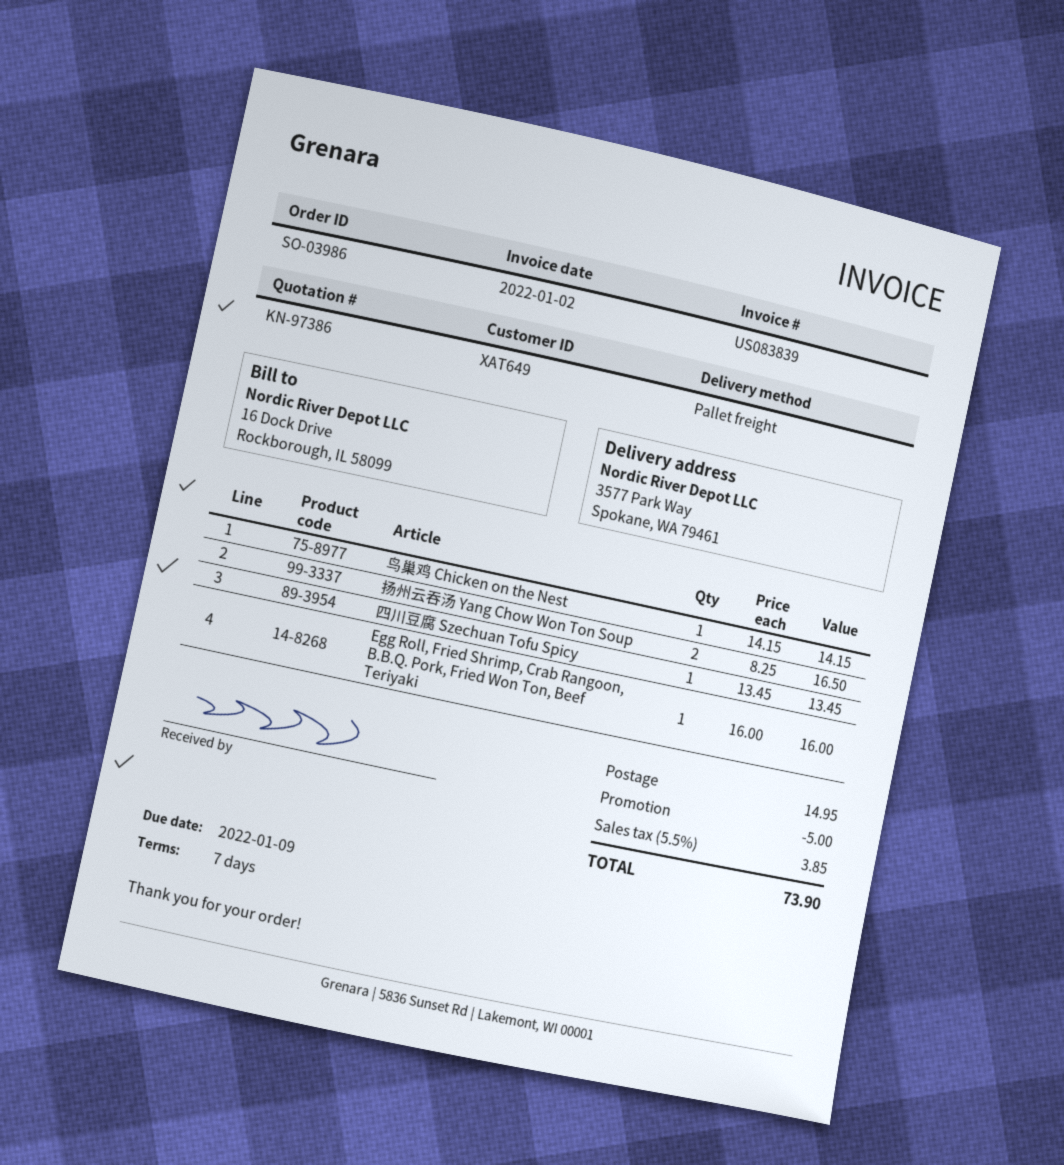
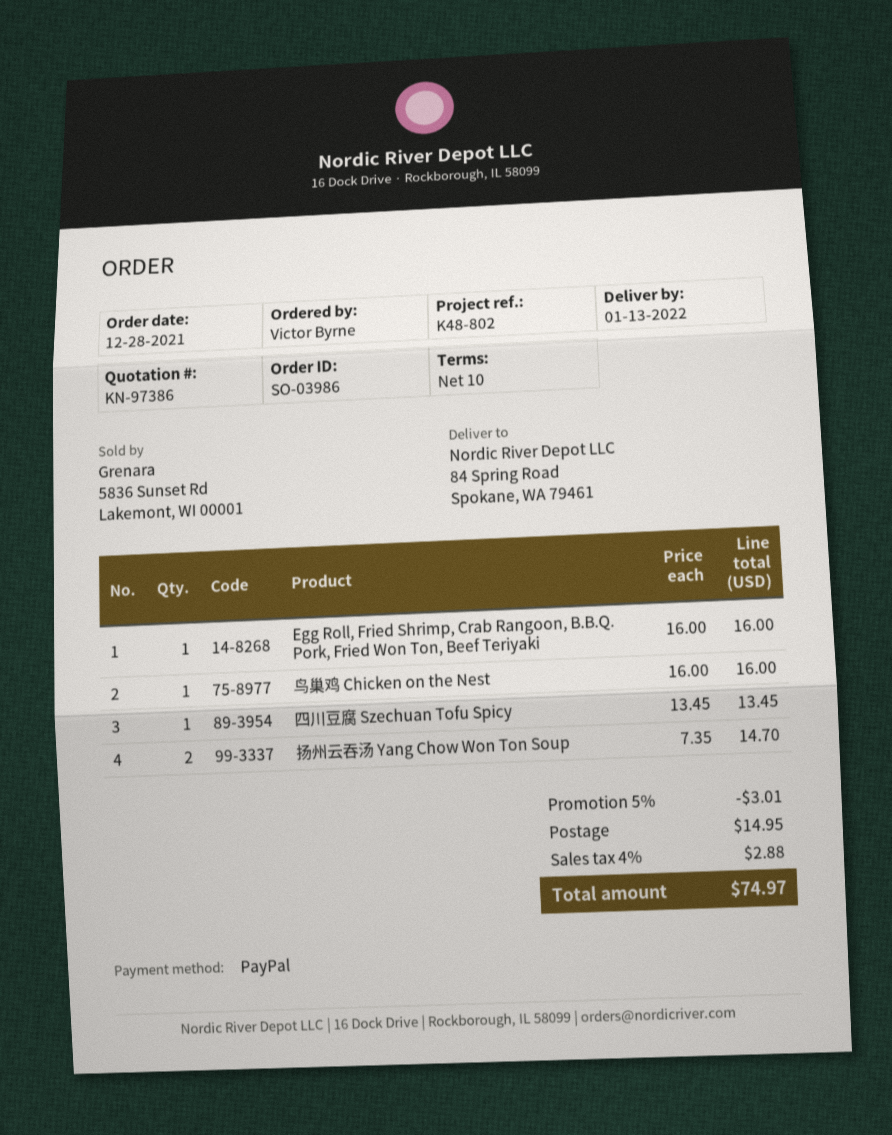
payment terms: 7 days -> 10 days
ship to: 3577 Park Way, Spokane, WA 79461 -> 84 Spring Road, Spokane, WA 79461
鸟巢鸡 Chicken on the Nest: 1 x 14.15 = 14.15 -> 1 x 16.00 = 16.00
扬州云吞汤 Yang Chow Won Ton Soup: 2 x 8.25 = 16.50 -> 2 x 7.35 = 14.70
discount: 5.00 -> 3.01
tax: 5.5% = 3.85 -> 4% = 2.88
total: 73.90 -> 74.97

